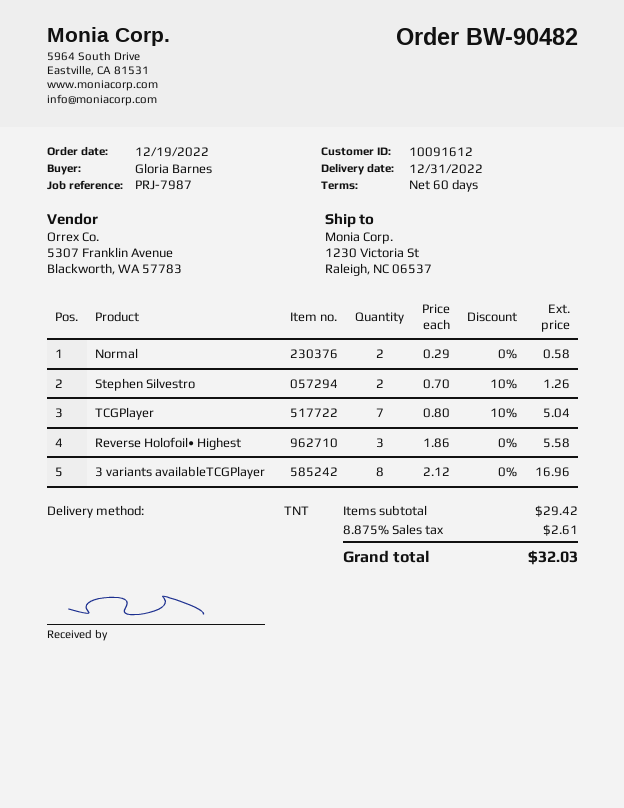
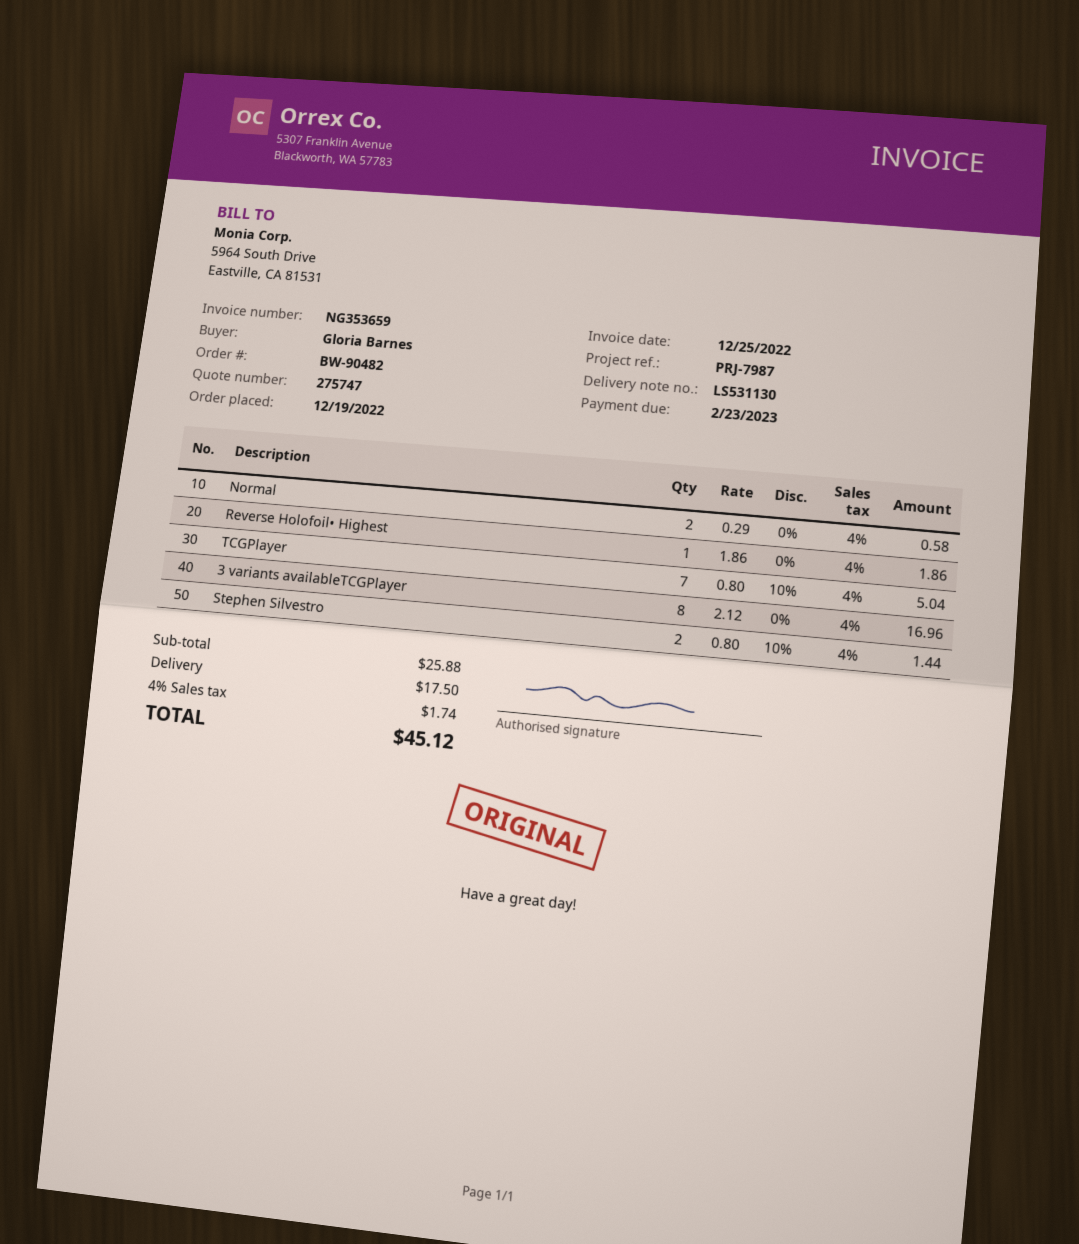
Stephen Silvestro: 2 x 0.70 - 10% = 1.26 -> 2 x 0.80 - 10% = 1.44
Reverse Holofoil• Highest: 3 x 1.86 = 5.58 -> 1 x 1.86 = 1.86
subtotal: 29.42 -> 25.88
shipping: none -> 17.50
tax: 8.875% = 2.61 -> 4% = 1.74
total: 32.03 -> 45.12

